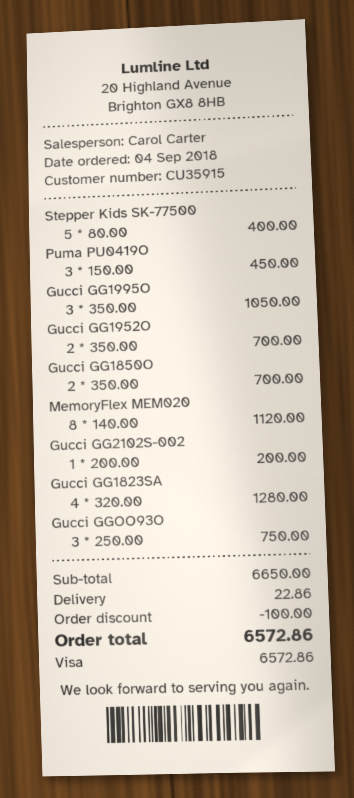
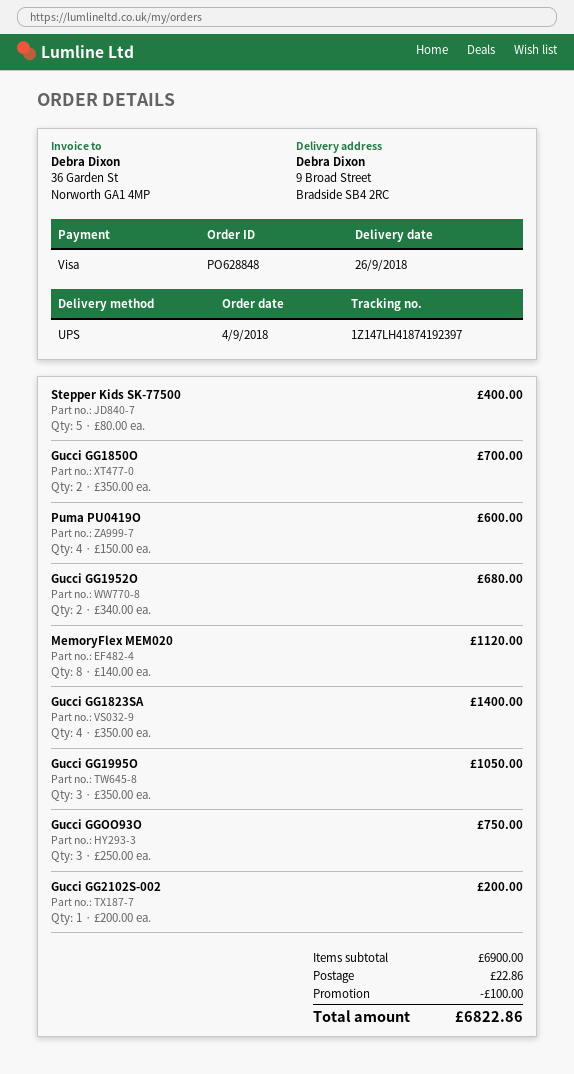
Puma PU0419O: 3 x 150.00 = 450.00 -> 4 x 150.00 = 600.00
Gucci GG1952O: 2 x 350.00 = 700.00 -> 2 x 340.00 = 680.00
Gucci GG1823SA: 4 x 320.00 = 1280.00 -> 4 x 350.00 = 1400.00
subtotal: 6650.00 -> 6900.00
total: 6572.86 -> 6822.86

